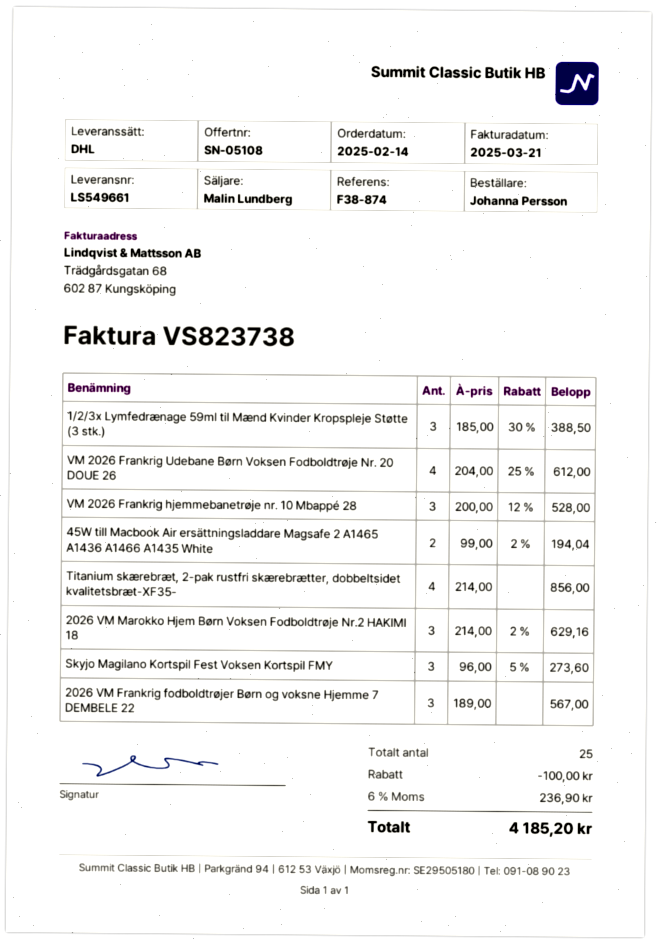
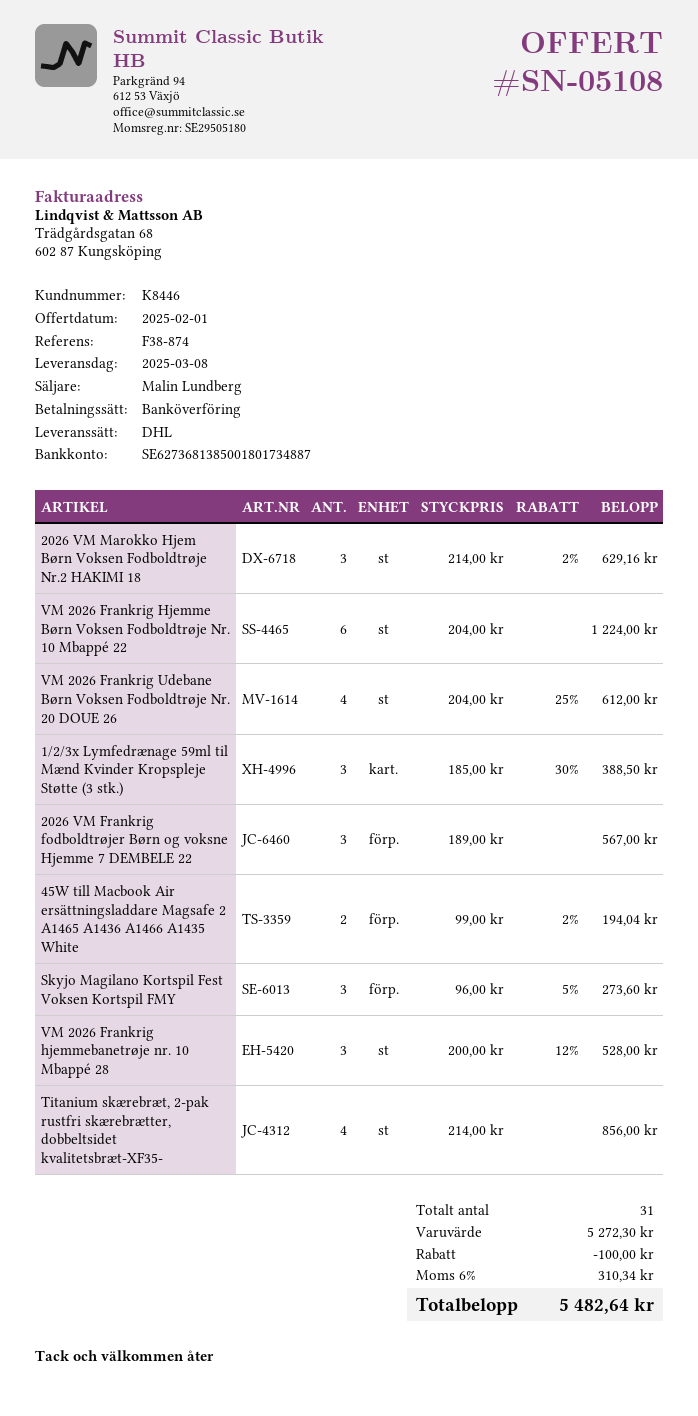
VM 2026 Frankrig Hjemme Børn Voksen Fodboldtrøje Nr. 10 Mbappé 22: none -> 6 x 204.00 = 1224.00
total quantity: 25 -> 31
tax: 6% = 236.90 -> 6% = 310.34
total: 4185.20 -> 5482.64

